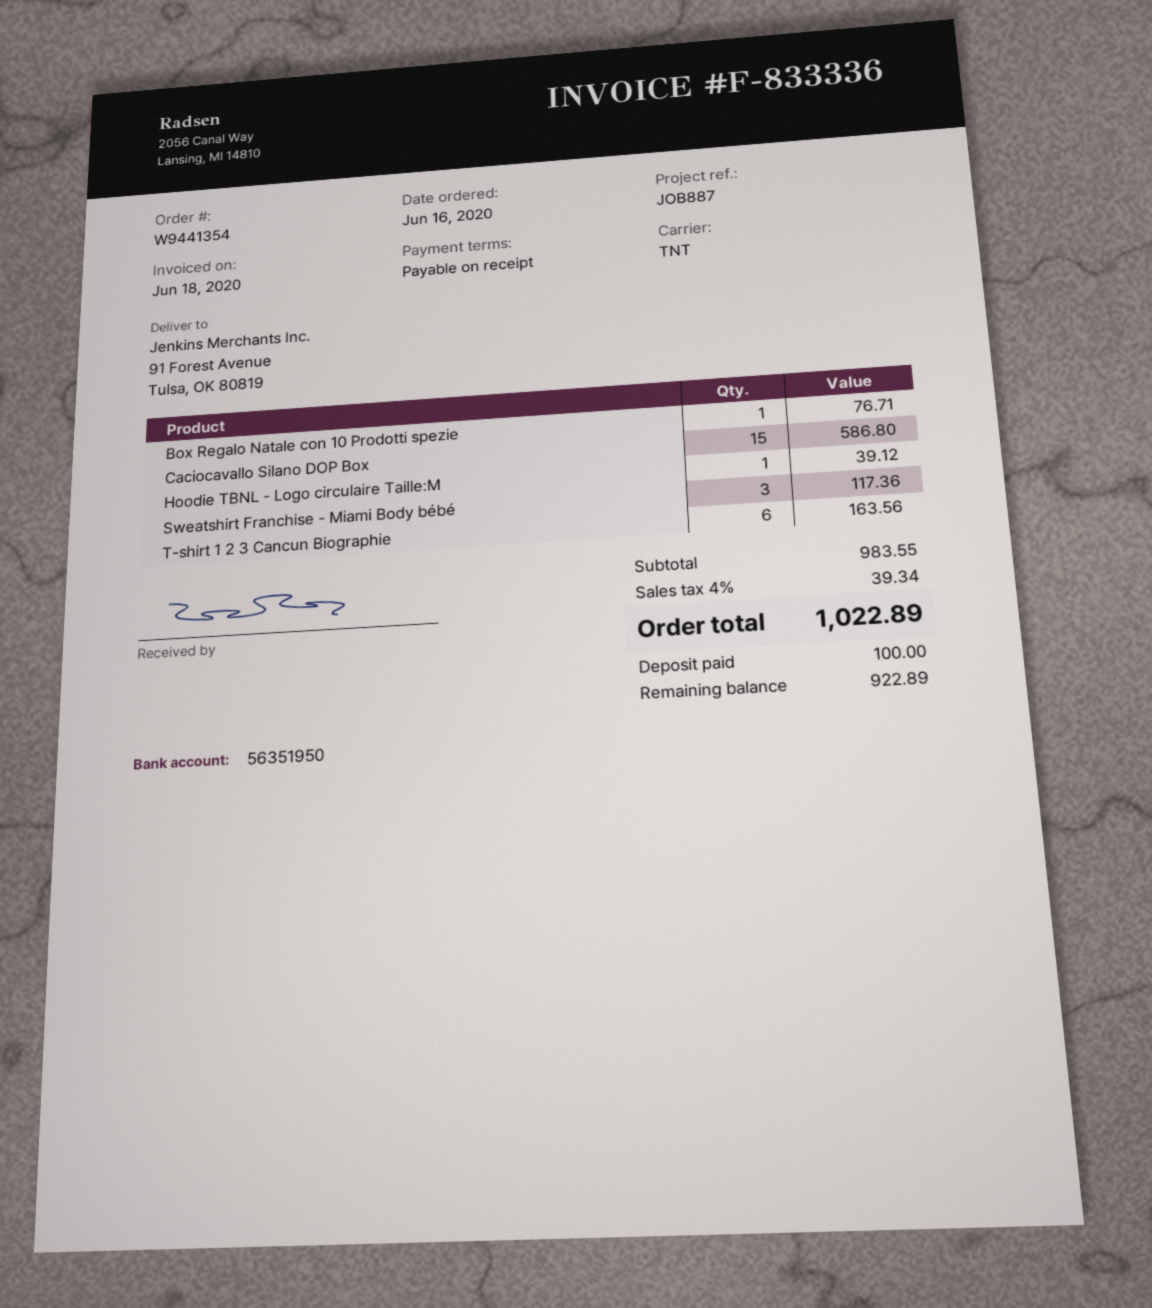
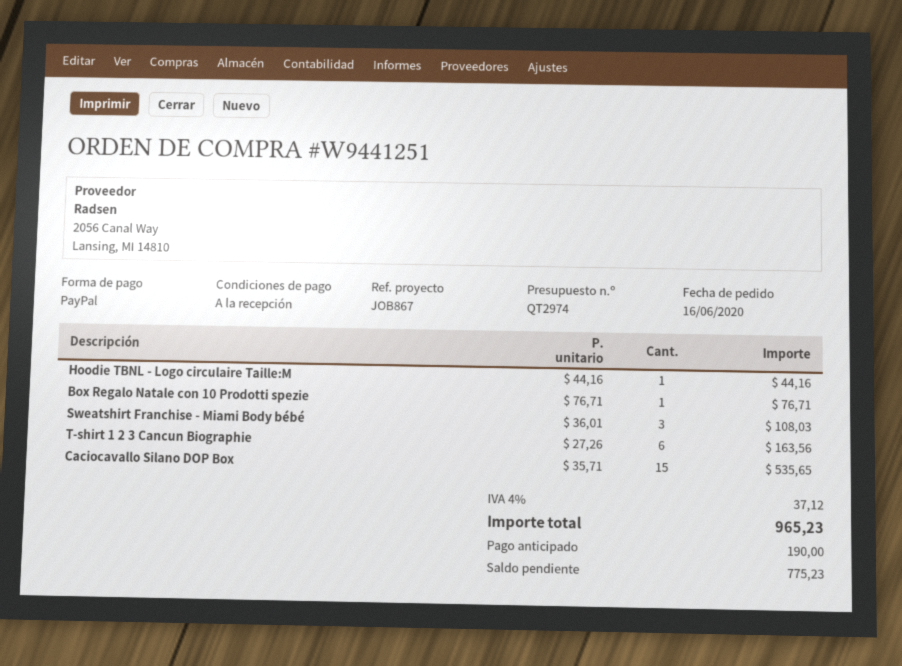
order number: W9441354 -> W9441251
reference: JOB887 -> JOB867
Caciocavallo Silano DOP Box: 15 for 586.80 -> 15 for 535.65
Hoodie TBNL - Logo circulaire Taille:M: 1 for 39.12 -> 1 for 44.16
Sweatshirt Franchise - Miami Body bébé: 3 for 117.36 -> 3 for 108.03
tax: 4% = 39.34 -> 4% = 37.12
total: 1022.89 -> 965.23
deposit: 100.00 -> 190.00
balance: 922.89 -> 775.23

